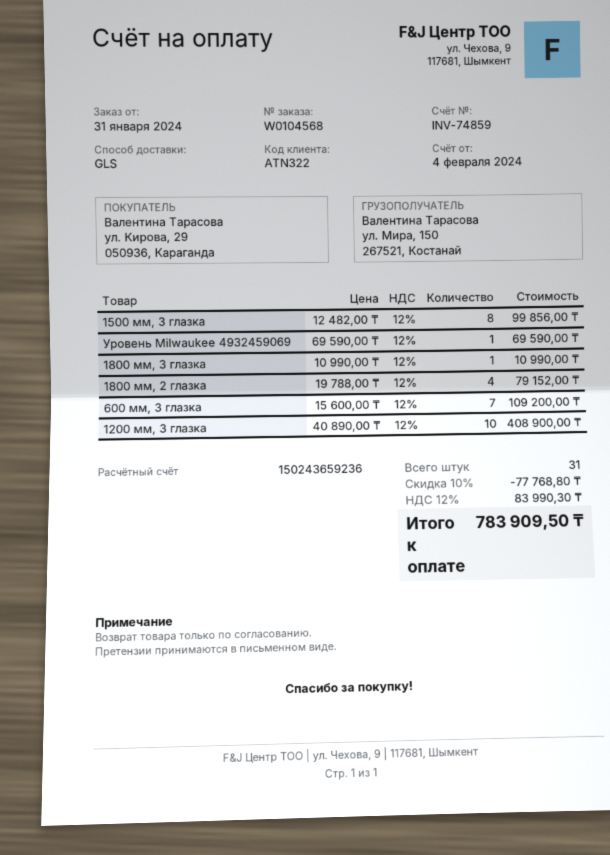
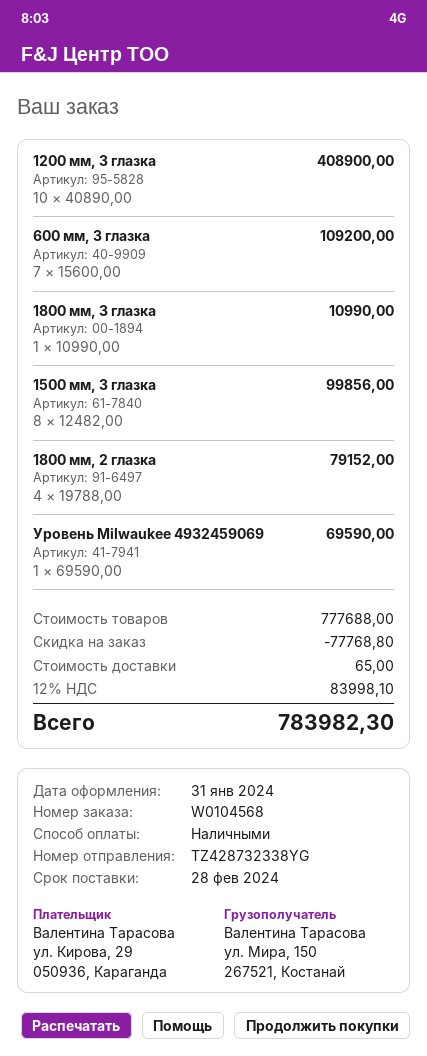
shipping: none -> 65.00
tax: 12% = 83990.30 -> 12% = 83998.10
total: 783909.50 -> 783982.30

